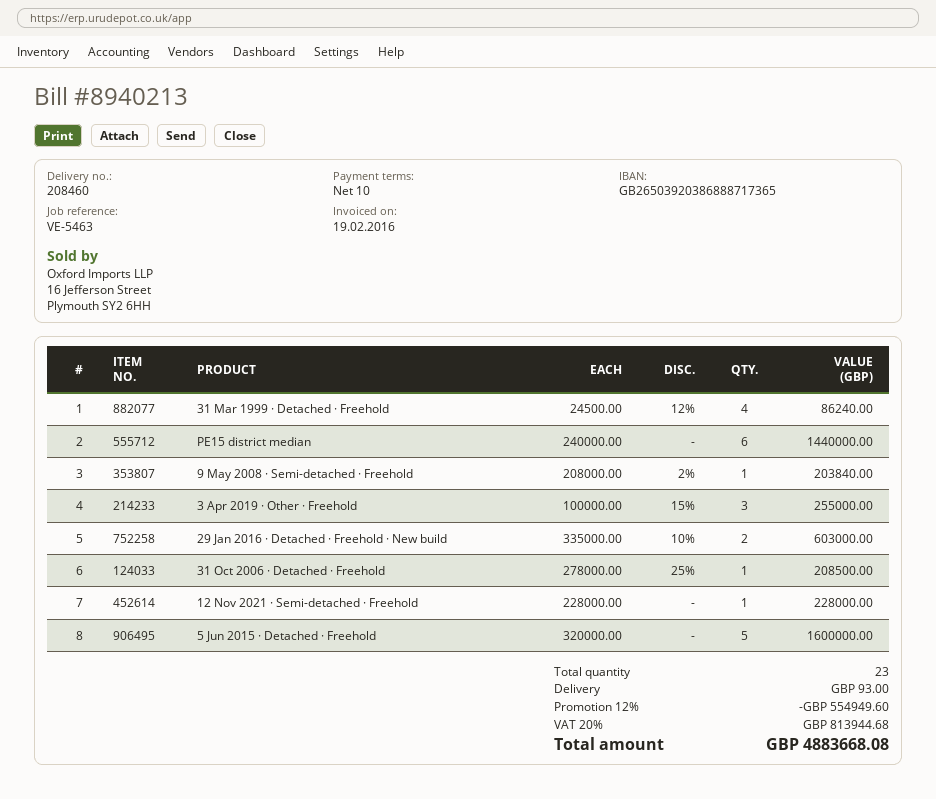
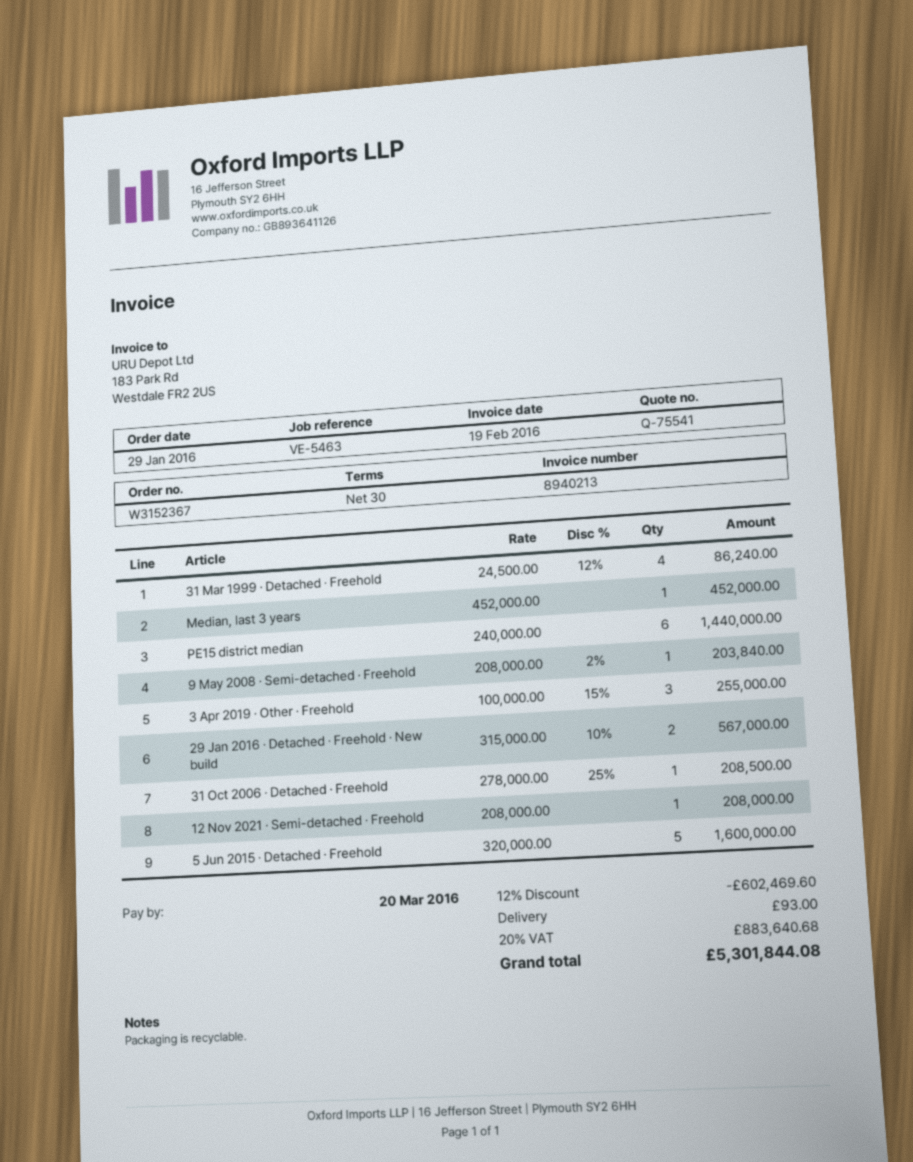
payment terms: 10 days -> 30 days
29 Jan 2016 · Detached · Freehold · New build: 2 x 335000.00 - 10% = 603000.00 -> 2 x 315000.00 - 10% = 567000.00
12 Nov 2021 · Semi-detached · Freehold: 1 x 228000.00 = 228000.00 -> 1 x 208000.00 = 208000.00
Median, last 3 years: none -> 1 x 452000.00 = 452000.00
discount: 12% = 554949.60 -> 12% = 602469.60
tax: 20% = 813944.68 -> 20% = 883640.68
total: 4883668.08 -> 5301844.08

